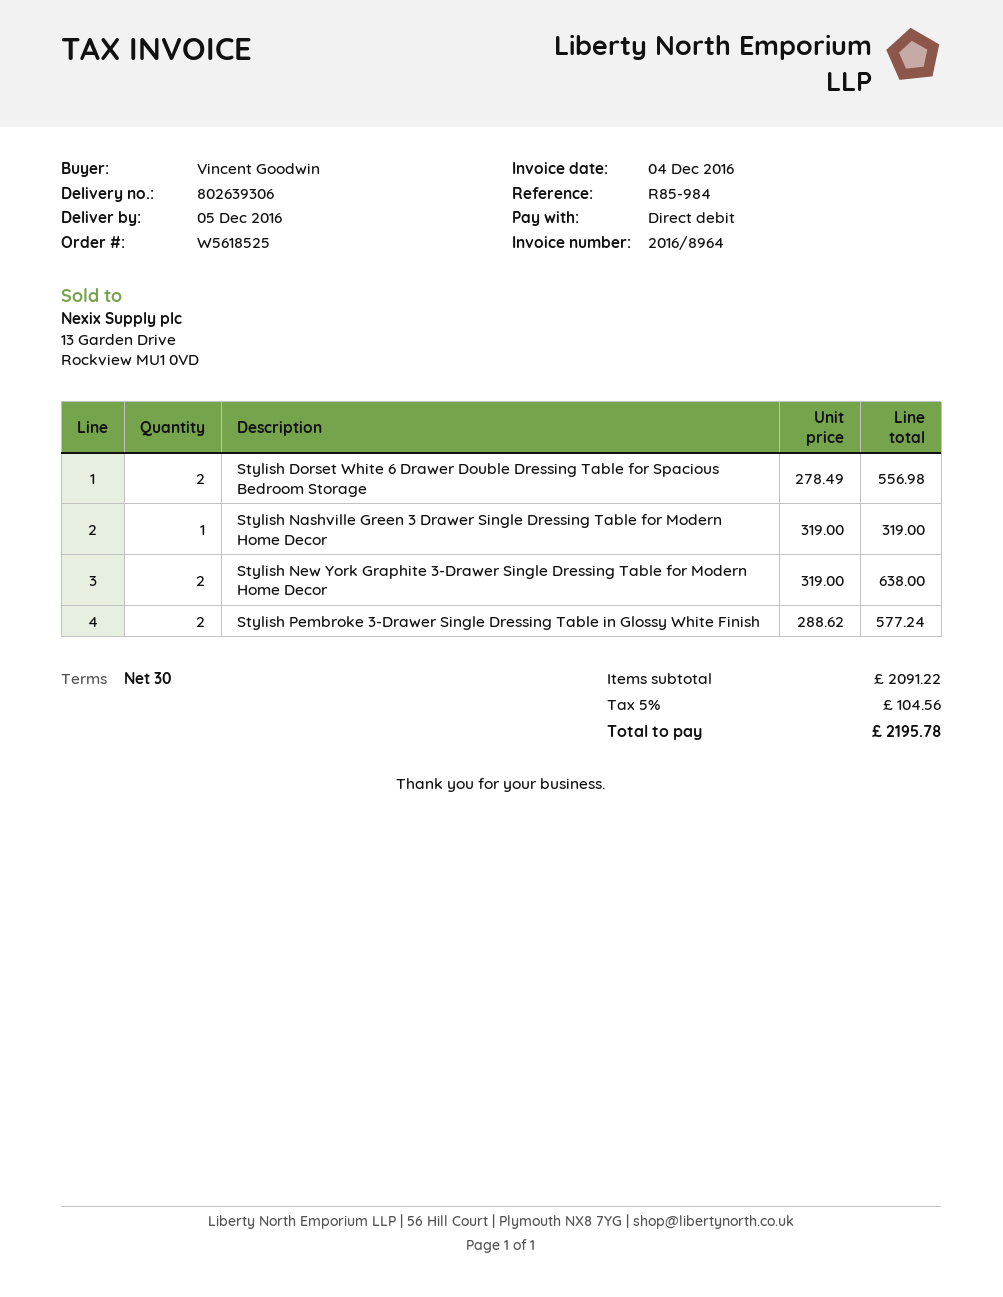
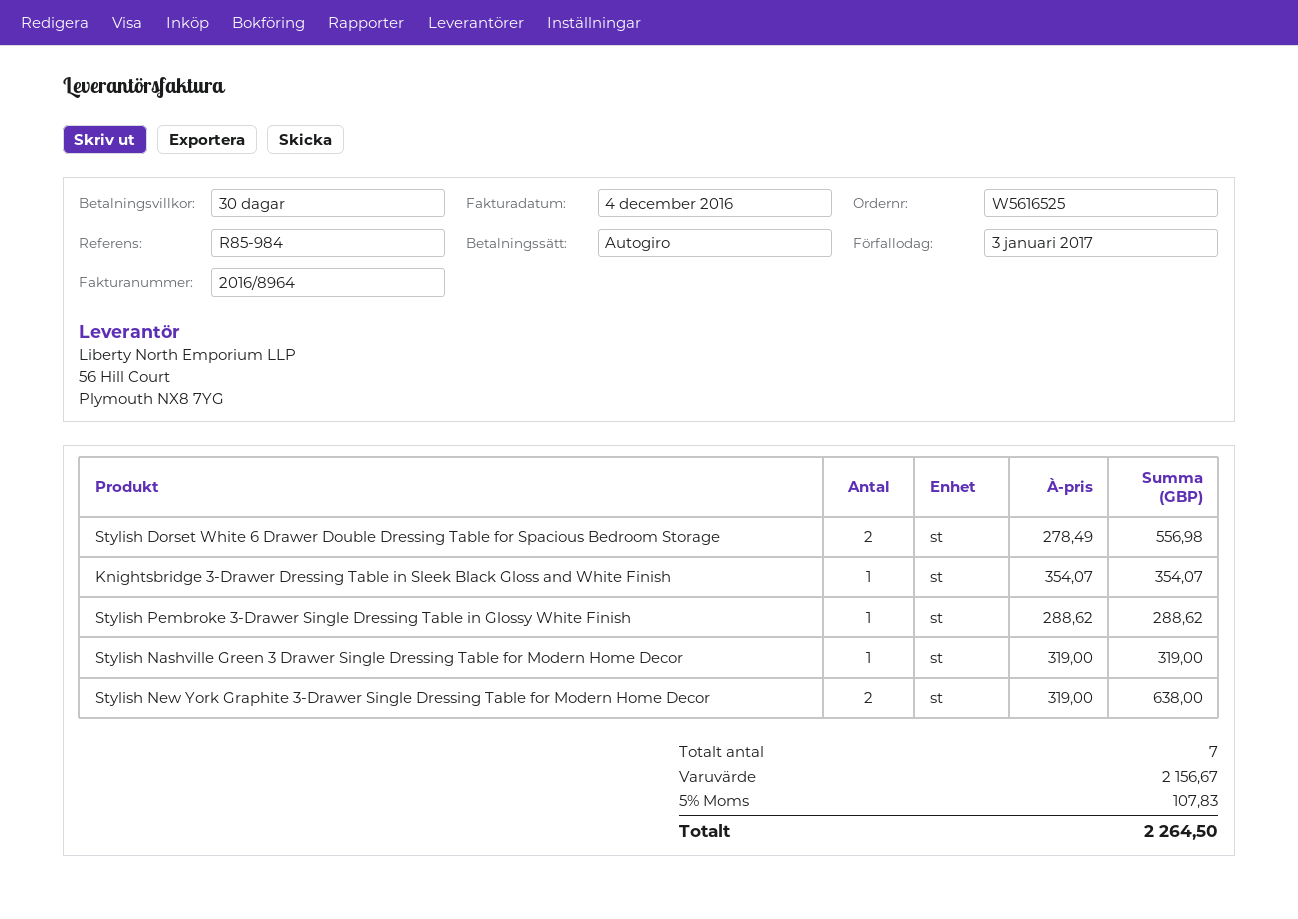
order number: W5618525 -> W5616525
Stylish Pembroke 3-Drawer Single Dressing Table in Glossy White Finish: 2 x 288.62 = 577.24 -> 1 x 288.62 = 288.62
Knightsbridge 3-Drawer Dressing Table in Sleek Black Gloss and White Finish: none -> 1 x 354.07 = 354.07
subtotal: 2091.22 -> 2156.67
tax: 5% = 104.56 -> 5% = 107.83
total: 2195.78 -> 2264.50

